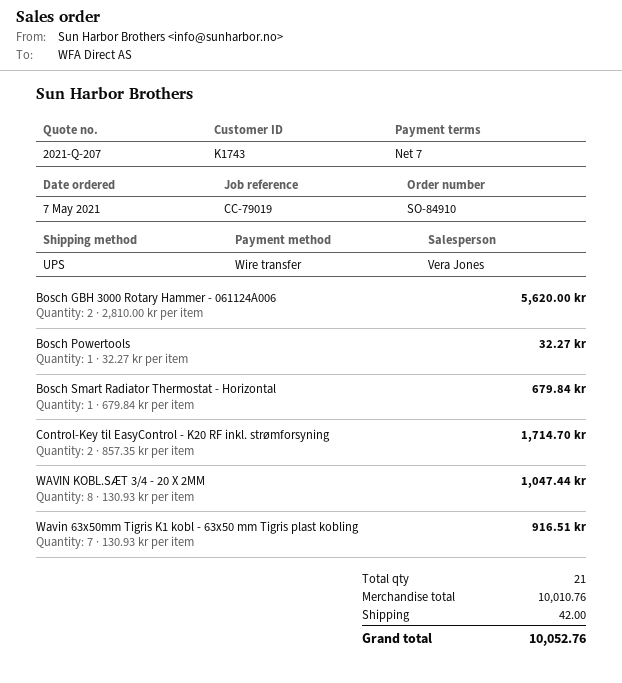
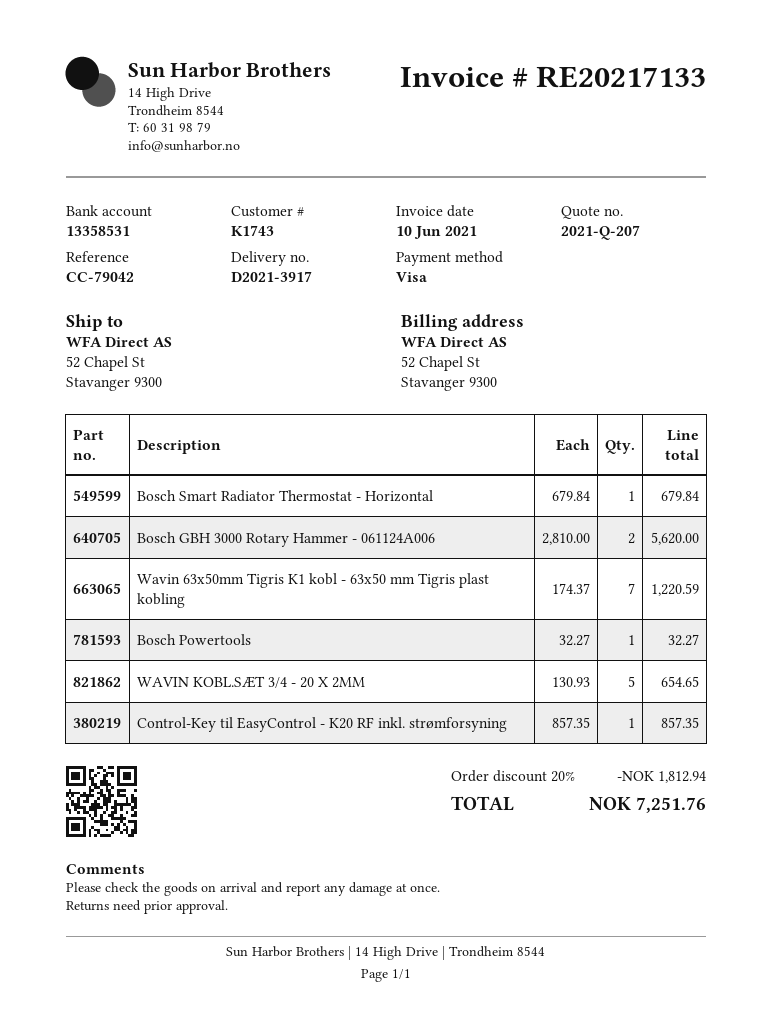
reference: CC-79019 -> CC-79042
payment method: bank transfer -> Visa
Control-Key til EasyControl - K20 RF inkl. strømforsyning: 2 x 857.35 = 1714.70 -> 1 x 857.35 = 857.35
WAVIN KOBL.SÆT 3/4 - 20 X 2MM: 8 x 130.93 = 1047.44 -> 5 x 130.93 = 654.65
Wavin 63x50mm Tigris K1 kobl - 63x50 mm Tigris plast kobling: 7 x 130.93 = 916.51 -> 7 x 174.37 = 1220.59
discount: none -> 20% = 1812.94
shipping: 42.00 -> none
total: 10052.76 -> 7251.76

